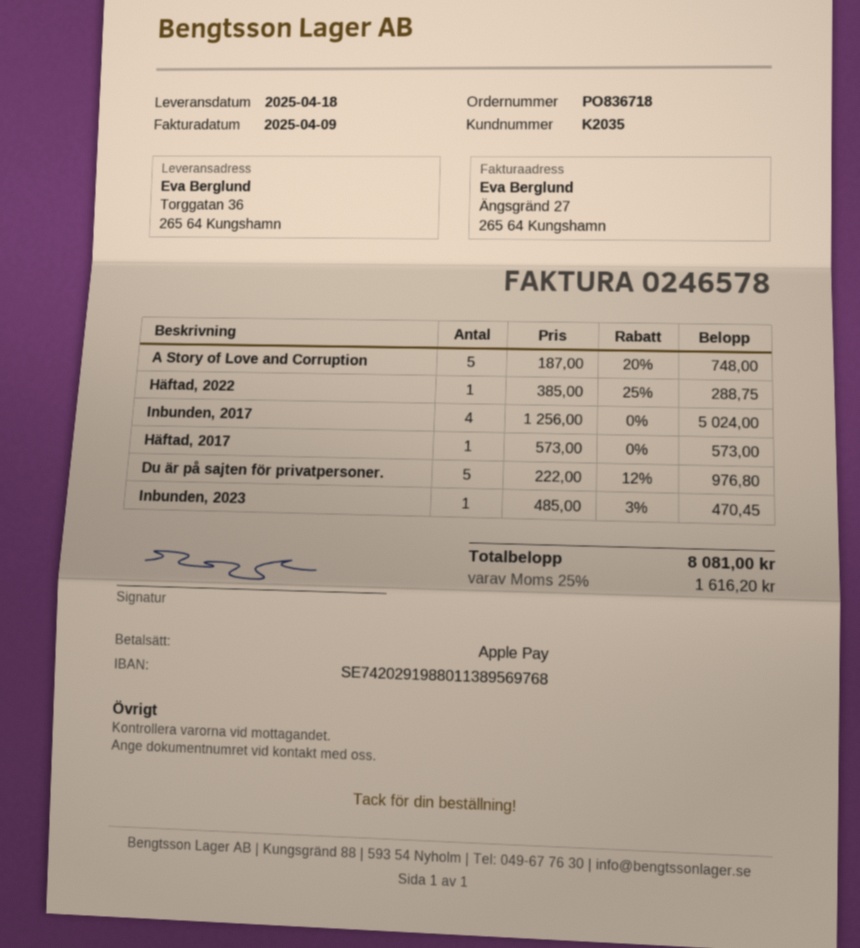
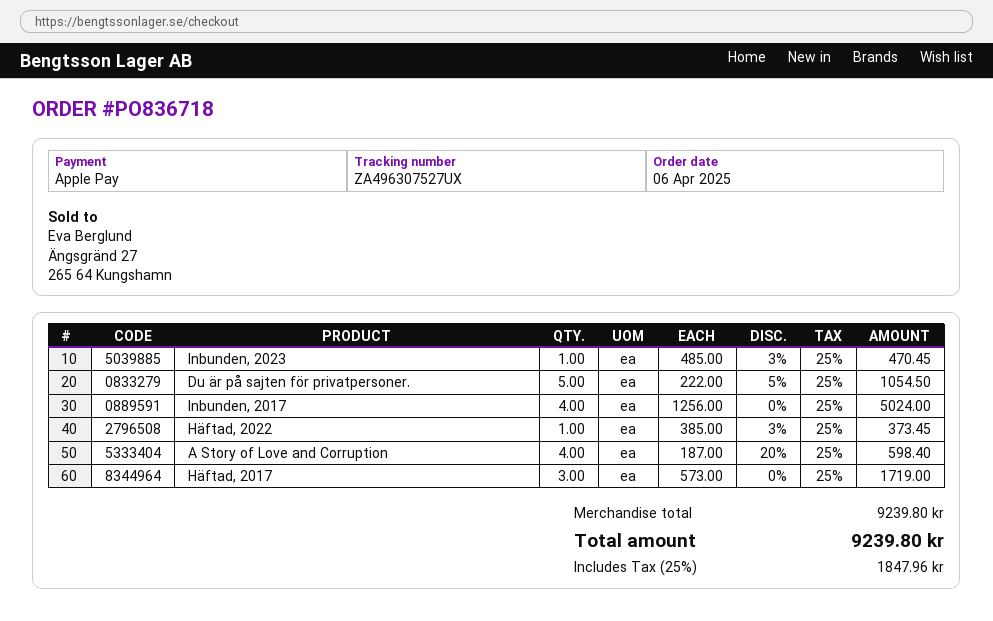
A Story of Love and Corruption: 5 x 187.00 - 20% = 748.00 -> 4 x 187.00 - 20% = 598.40
Häftad, 2022: 1 x 385.00 - 25% = 288.75 -> 1 x 385.00 - 3% = 373.45
Häftad, 2017: 1 x 573.00 = 573.00 -> 3 x 573.00 = 1719.00
Du är på sajten för privatpersoner.: 5 x 222.00 - 12% = 976.80 -> 5 x 222.00 - 5% = 1054.50
tax: 25% = 1616.20 -> 25% = 1847.96
total: 8081.00 -> 9239.80

